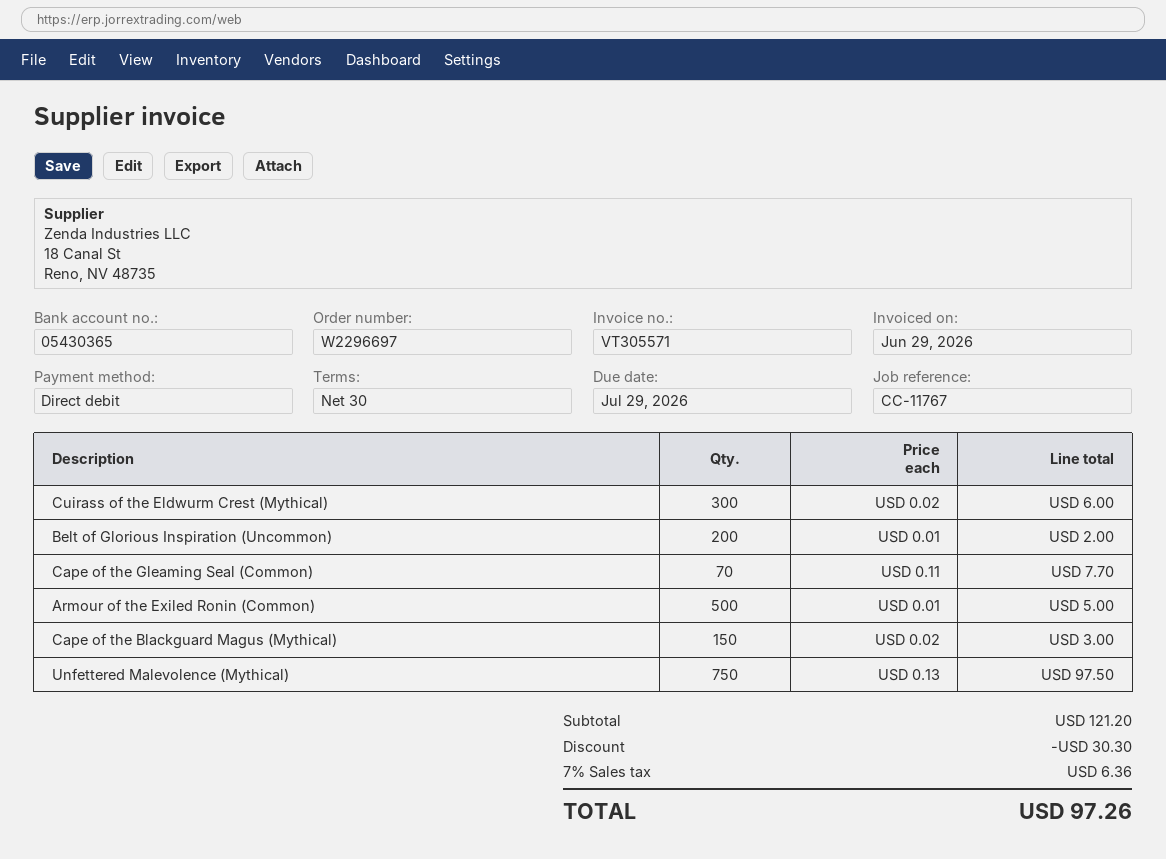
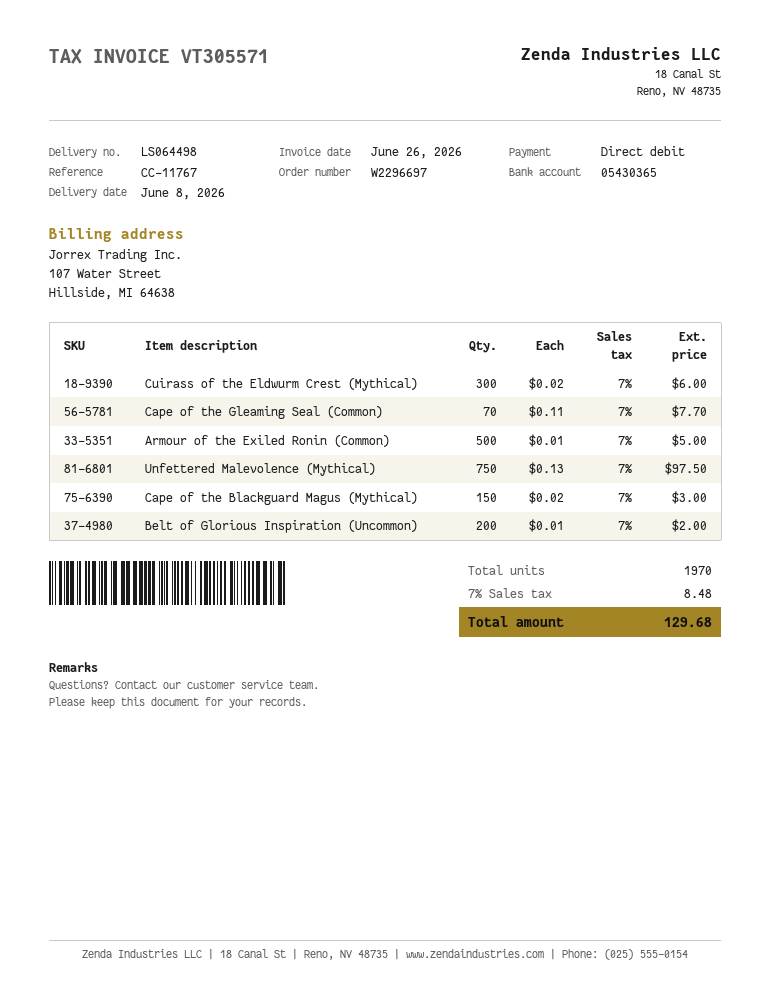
invoice date: 2026-06-29 -> 2026-06-26
discount: 30.30 -> none
tax: 7% = 6.36 -> 7% = 8.48
total: 97.26 -> 129.68

